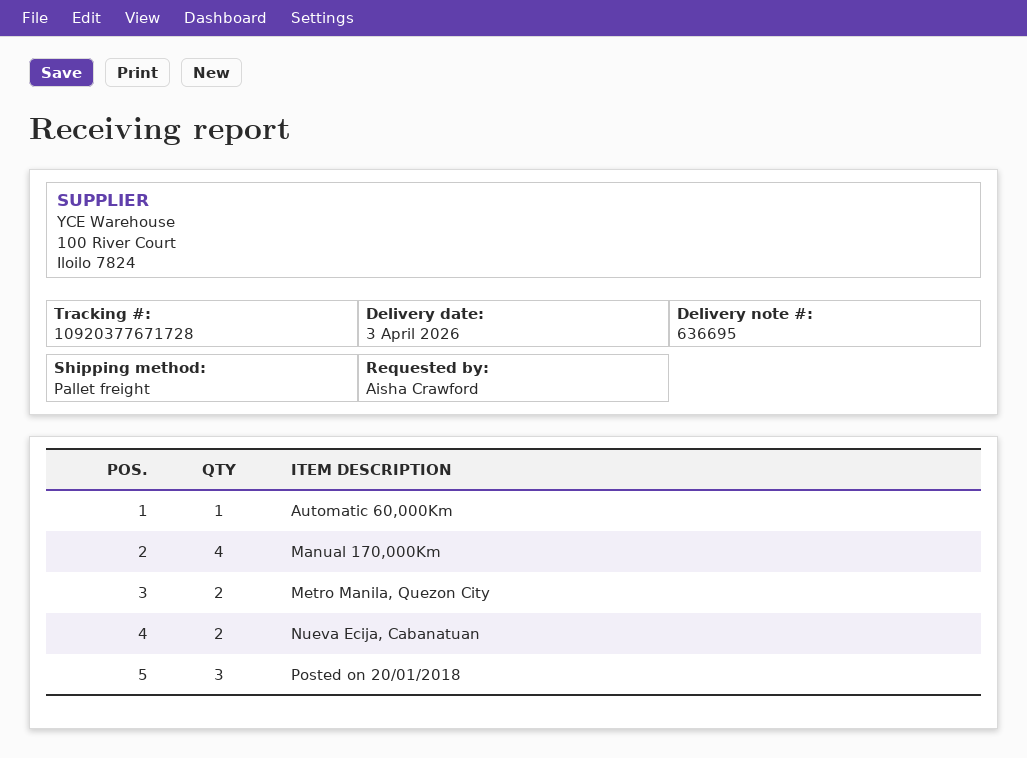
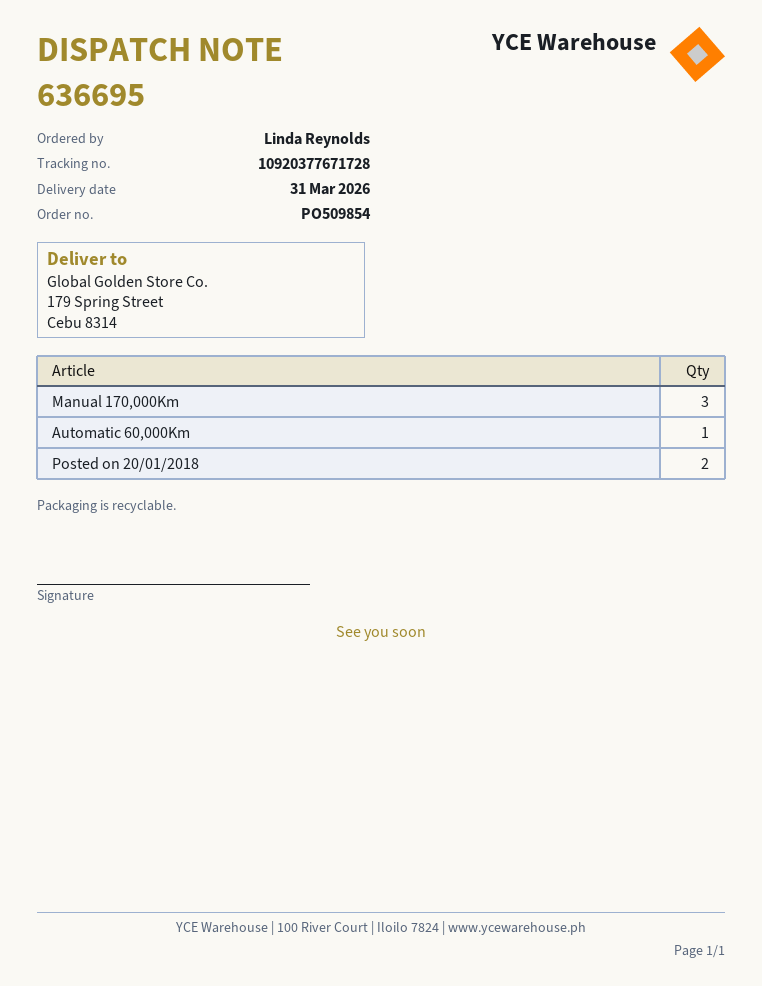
delivery date: 2026-04-03 -> 2026-03-31
ordered by: Aisha Crawford -> Linda Reynolds
Manual 170,000Km: 4 -> 3
Metro Manila, Quezon City: 2 -> none
Nueva Ecija, Cabanatuan: 2 -> none
Posted on 20/01/2018: 3 -> 2

